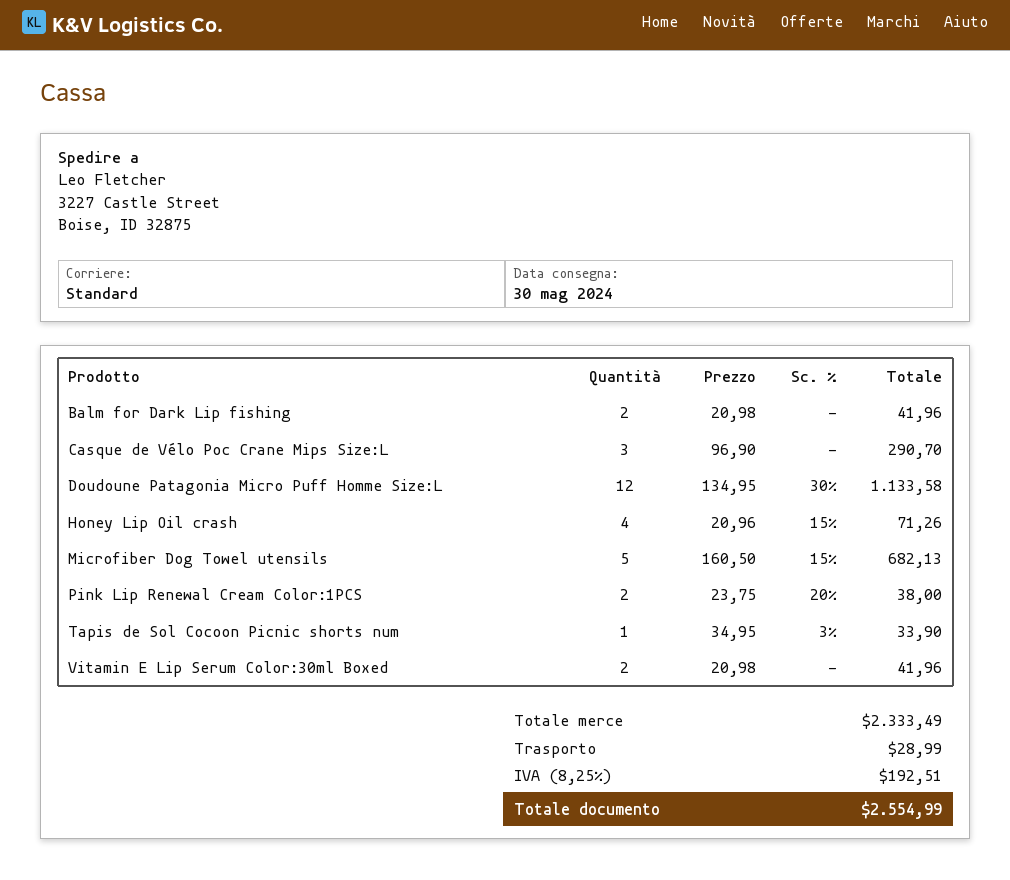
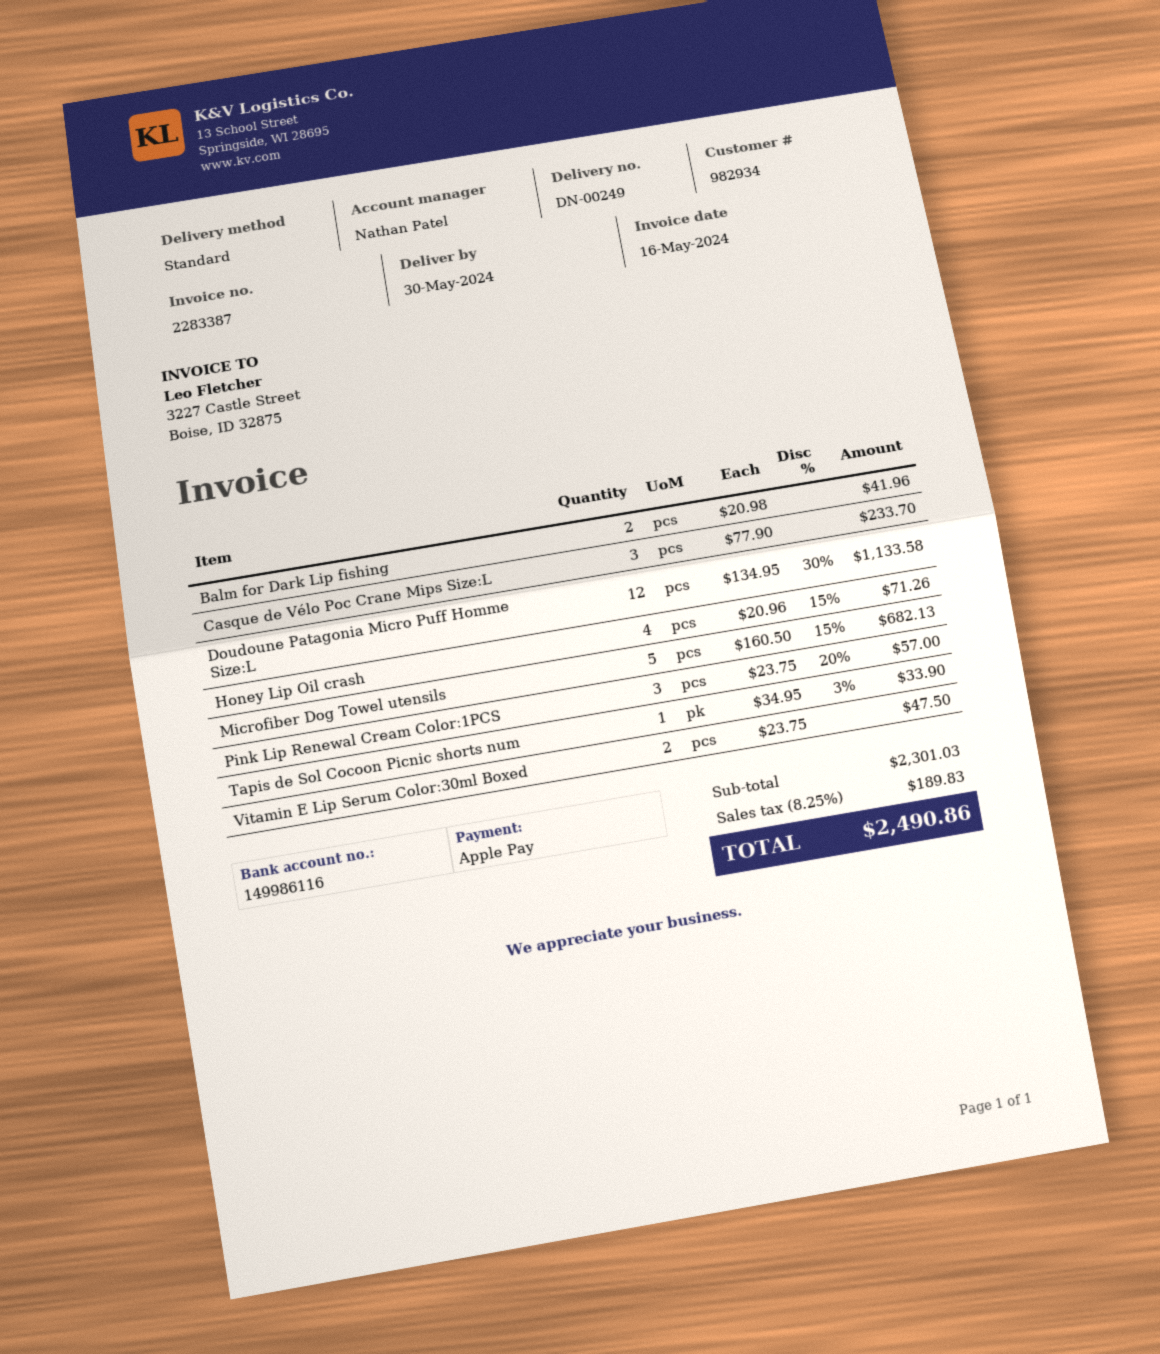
Casque de Vélo Poc Crane Mips Size:L: 3 x 96.90 = 290.70 -> 3 x 77.90 = 233.70
Pink Lip Renewal Cream Color:1PCS: 2 x 23.75 - 20% = 38.00 -> 3 x 23.75 - 20% = 57.00
Vitamin E Lip Serum Color:30ml Boxed: 2 x 20.98 = 41.96 -> 2 x 23.75 = 47.50
subtotal: 2333.49 -> 2301.03
shipping: 28.99 -> none
tax: 8.25% = 192.51 -> 8.25% = 189.83
total: 2554.99 -> 2490.86

